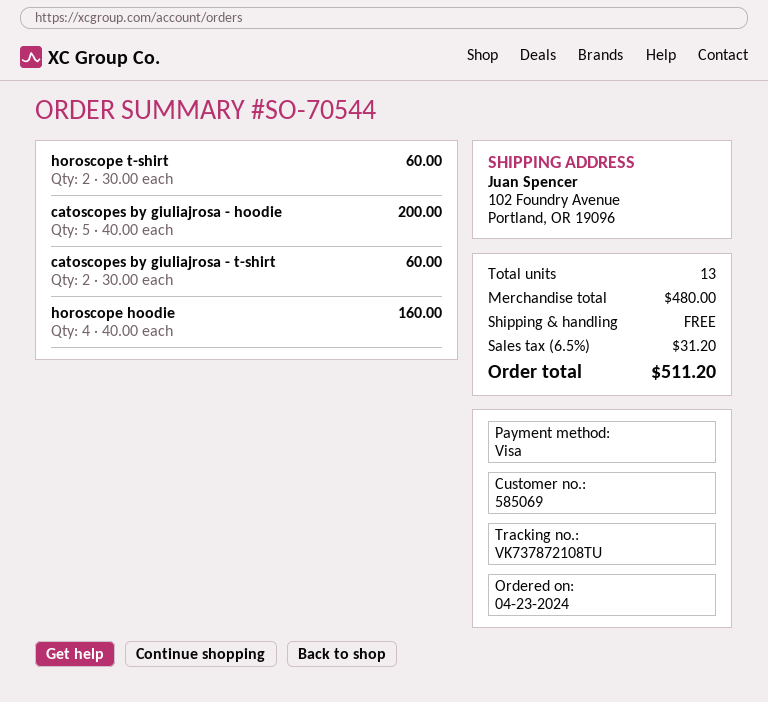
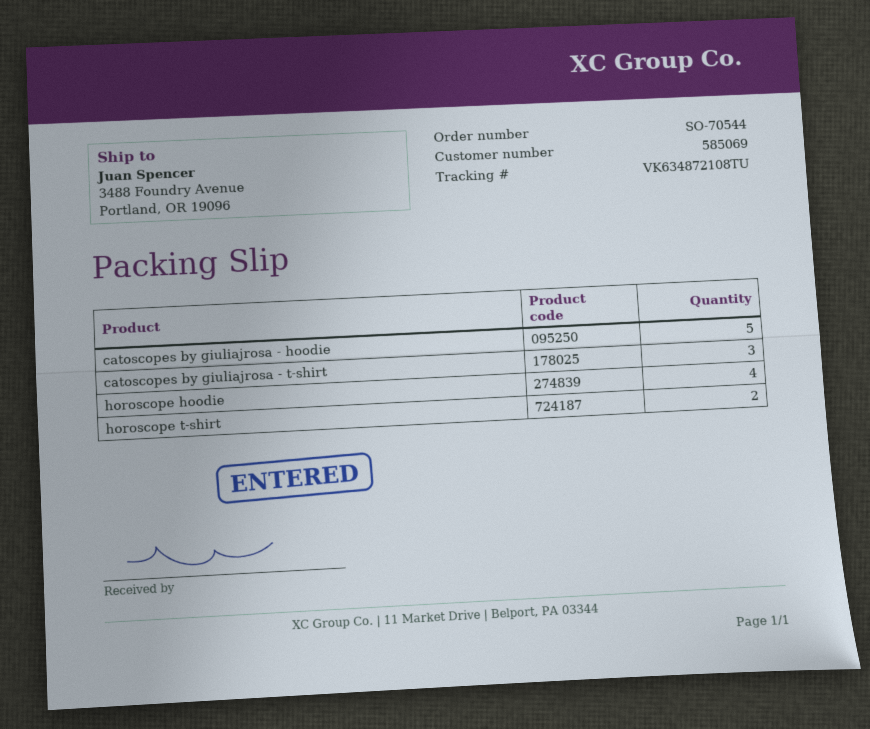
tracking number: VK737872108TU -> VK634872108TU
ship to: 102 Foundry Avenue, Portland, OR 19096 -> 3488 Foundry Avenue, Portland, OR 19096
catoscopes by giuliajrosa - t-shirt: 2 -> 3

